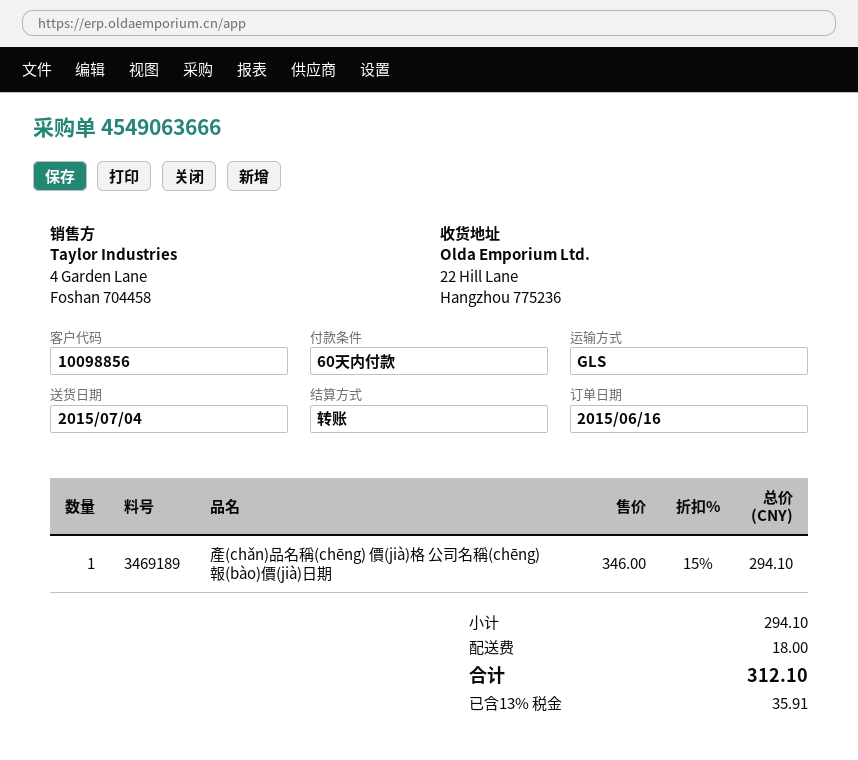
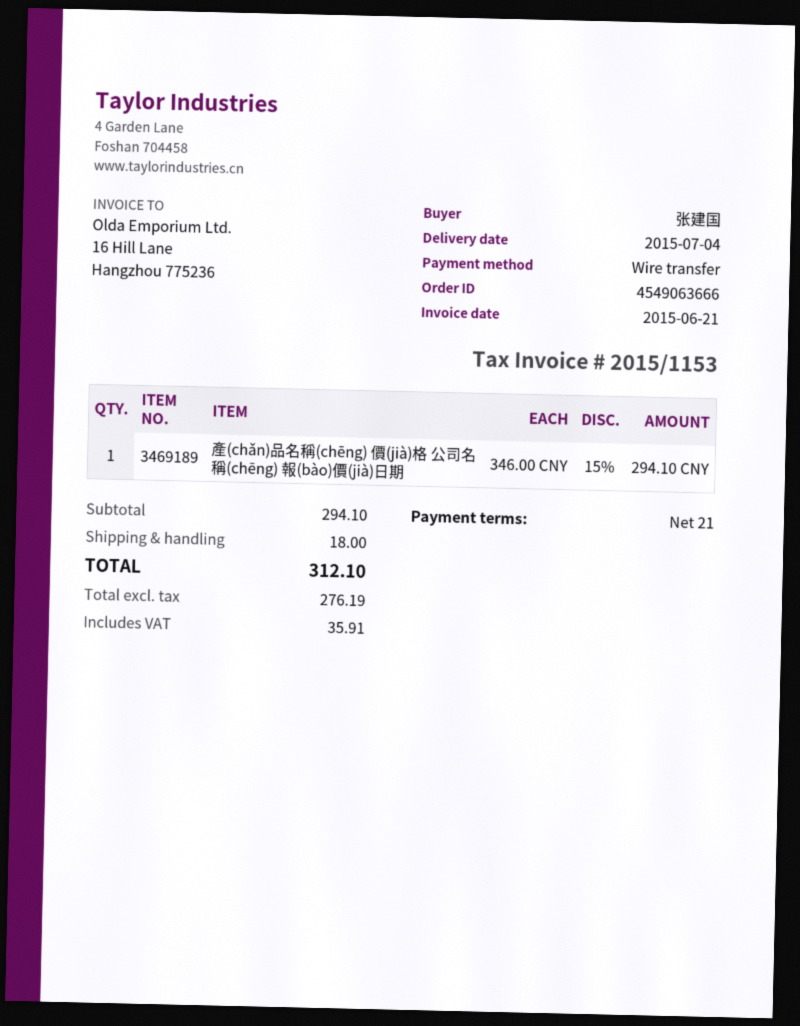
payment terms: 60 days -> 21 days

